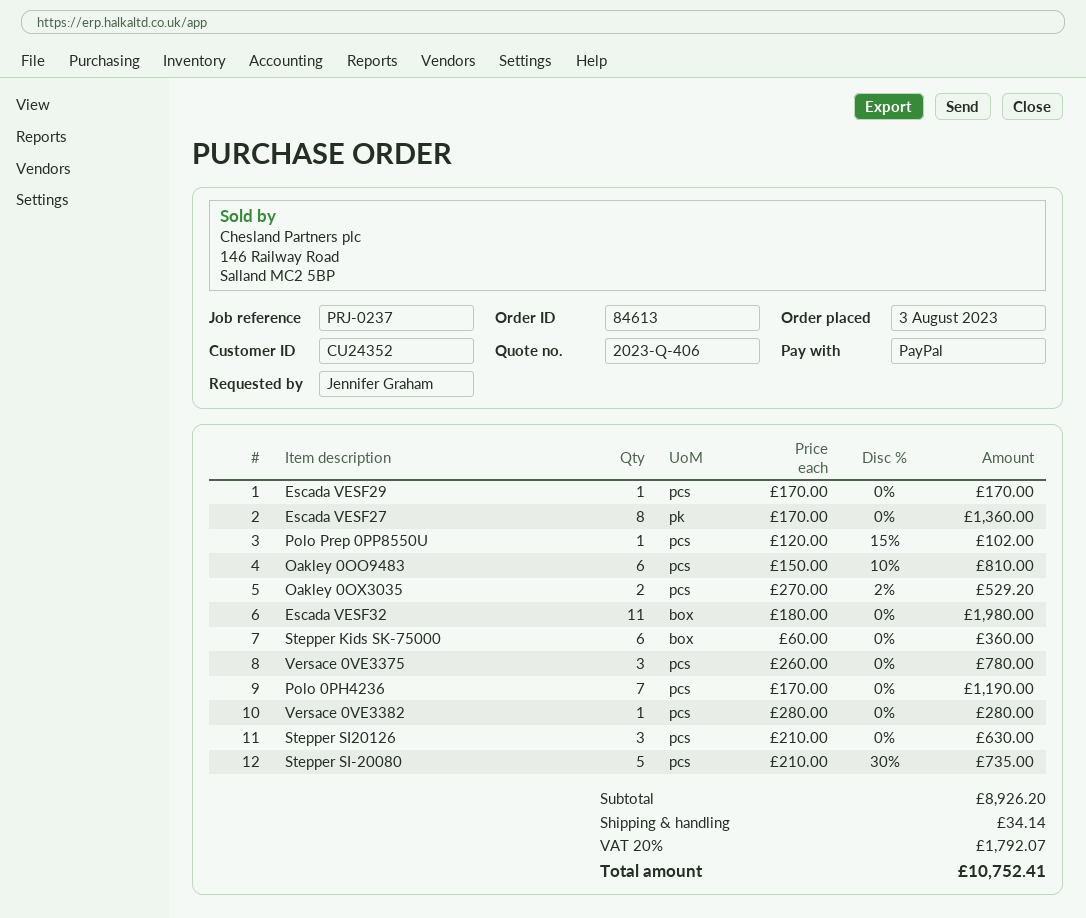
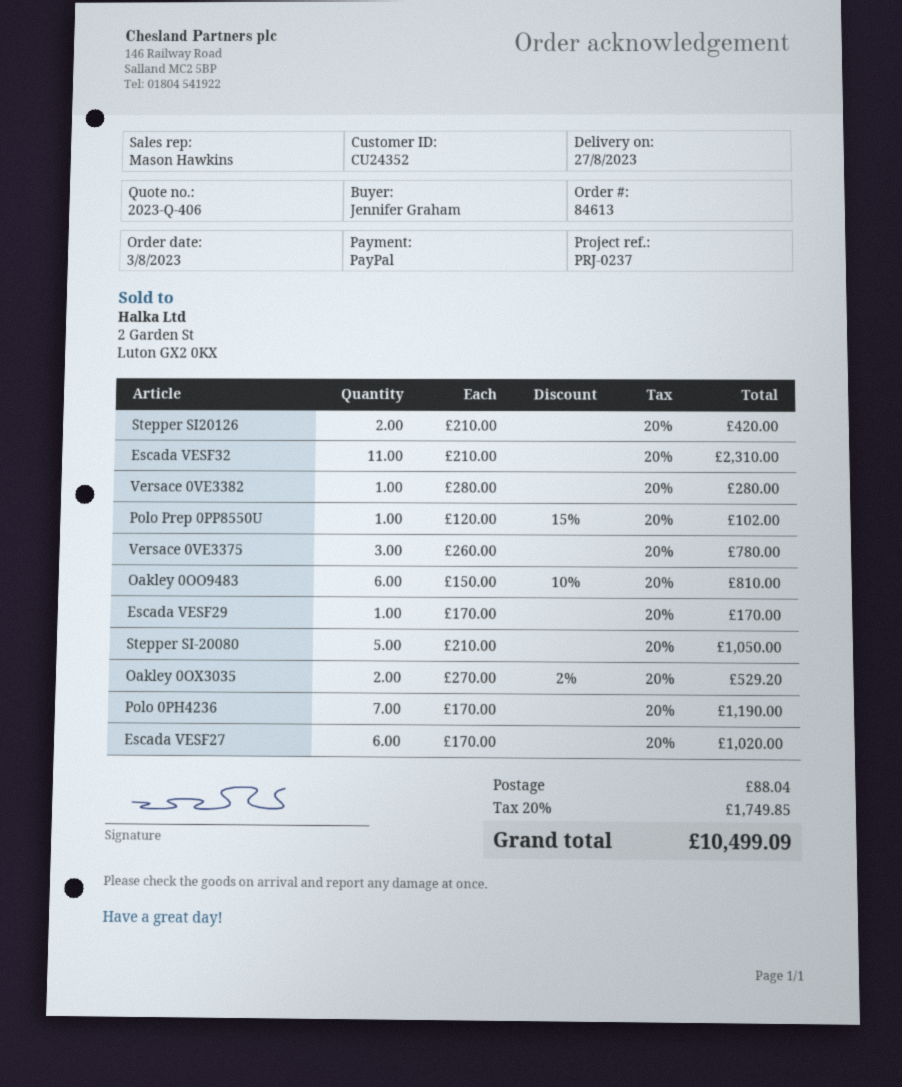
Escada VESF27: 8 x 170.00 = 1360.00 -> 6 x 170.00 = 1020.00
Escada VESF32: 11 x 180.00 = 1980.00 -> 11 x 210.00 = 2310.00
Stepper Kids SK-75000: 6 x 60.00 = 360.00 -> none
Stepper SI20126: 3 x 210.00 = 630.00 -> 2 x 210.00 = 420.00
Stepper SI-20080: 5 x 210.00 - 30% = 735.00 -> 5 x 210.00 = 1050.00
shipping: 34.14 -> 88.04
tax: 20% = 1792.07 -> 20% = 1749.85
total: 10752.41 -> 10499.09

